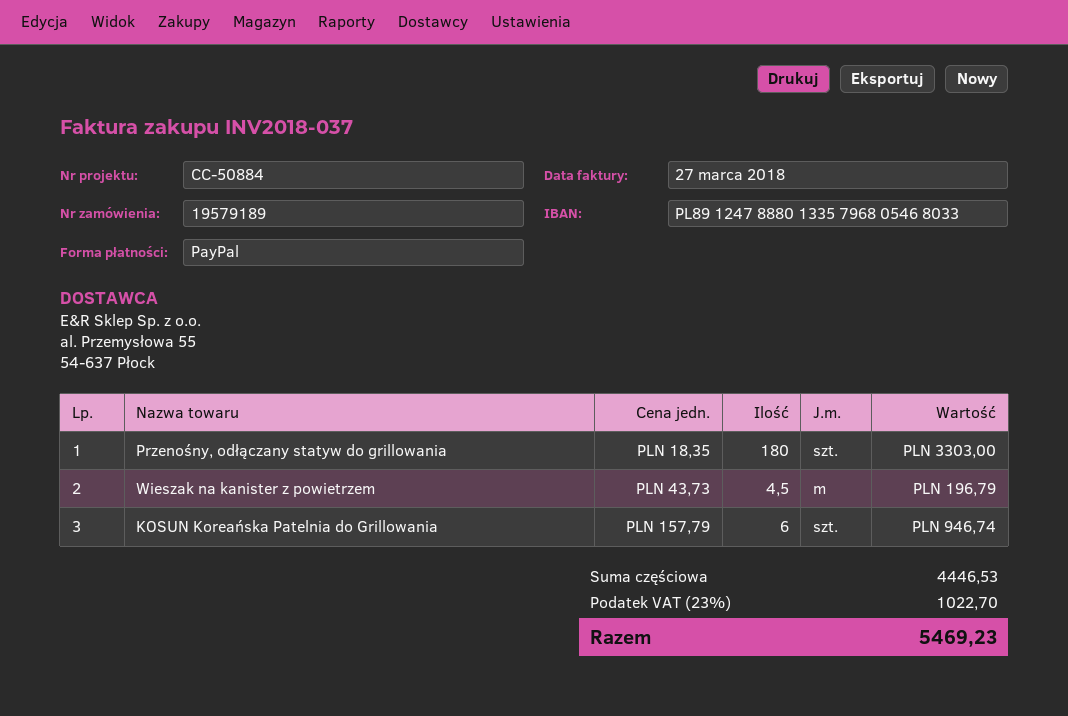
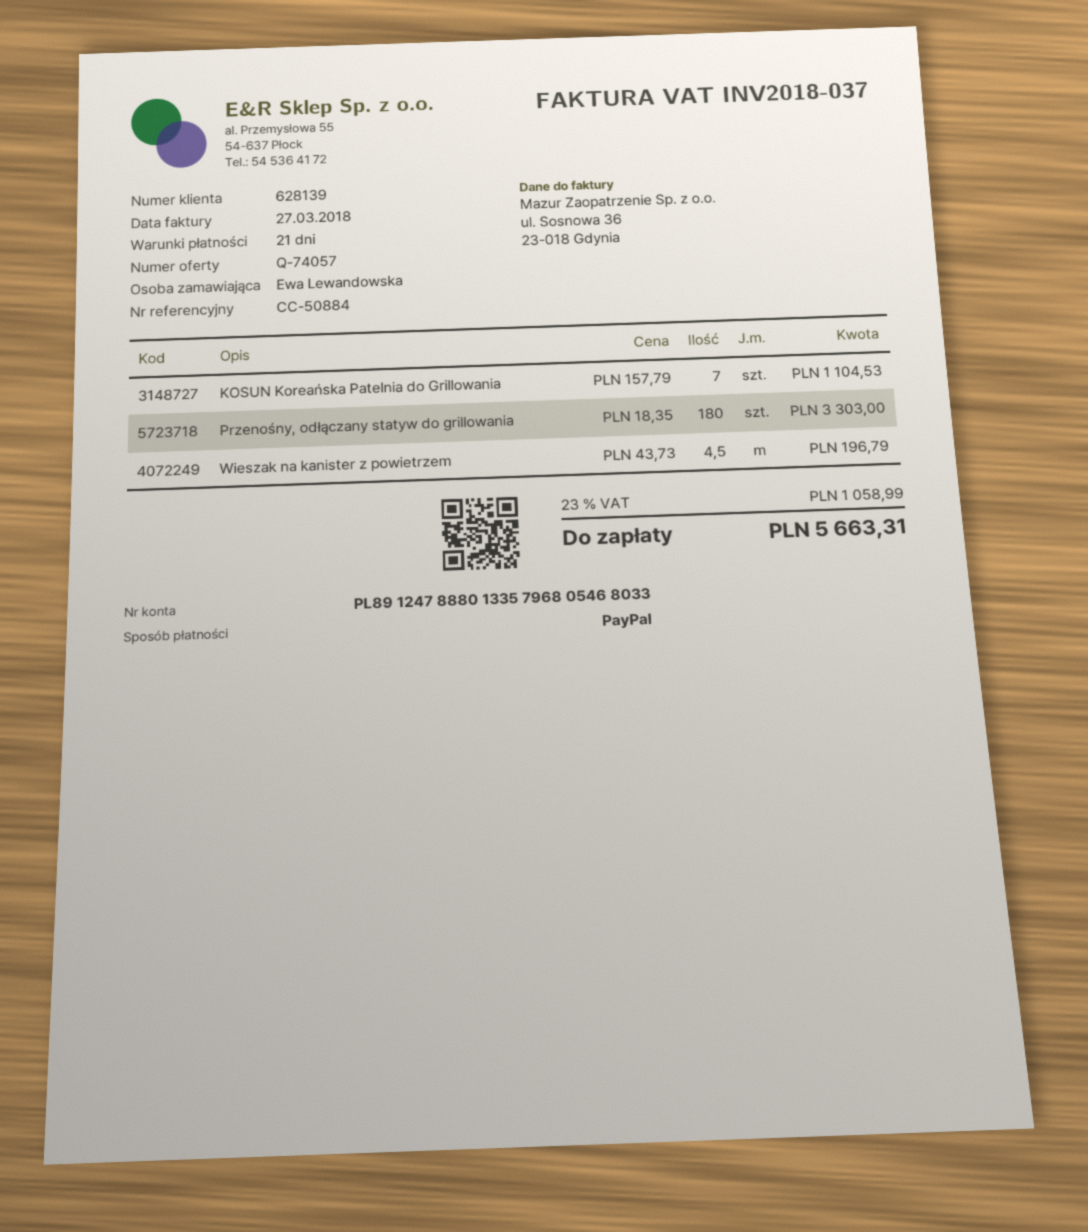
KOSUN Koreańska Patelnia do Grillowania: 6 x 157.79 = 946.74 -> 7 x 157.79 = 1104.53
tax: 23% = 1022.70 -> 23% = 1058.99
total: 5469.23 -> 5663.31

